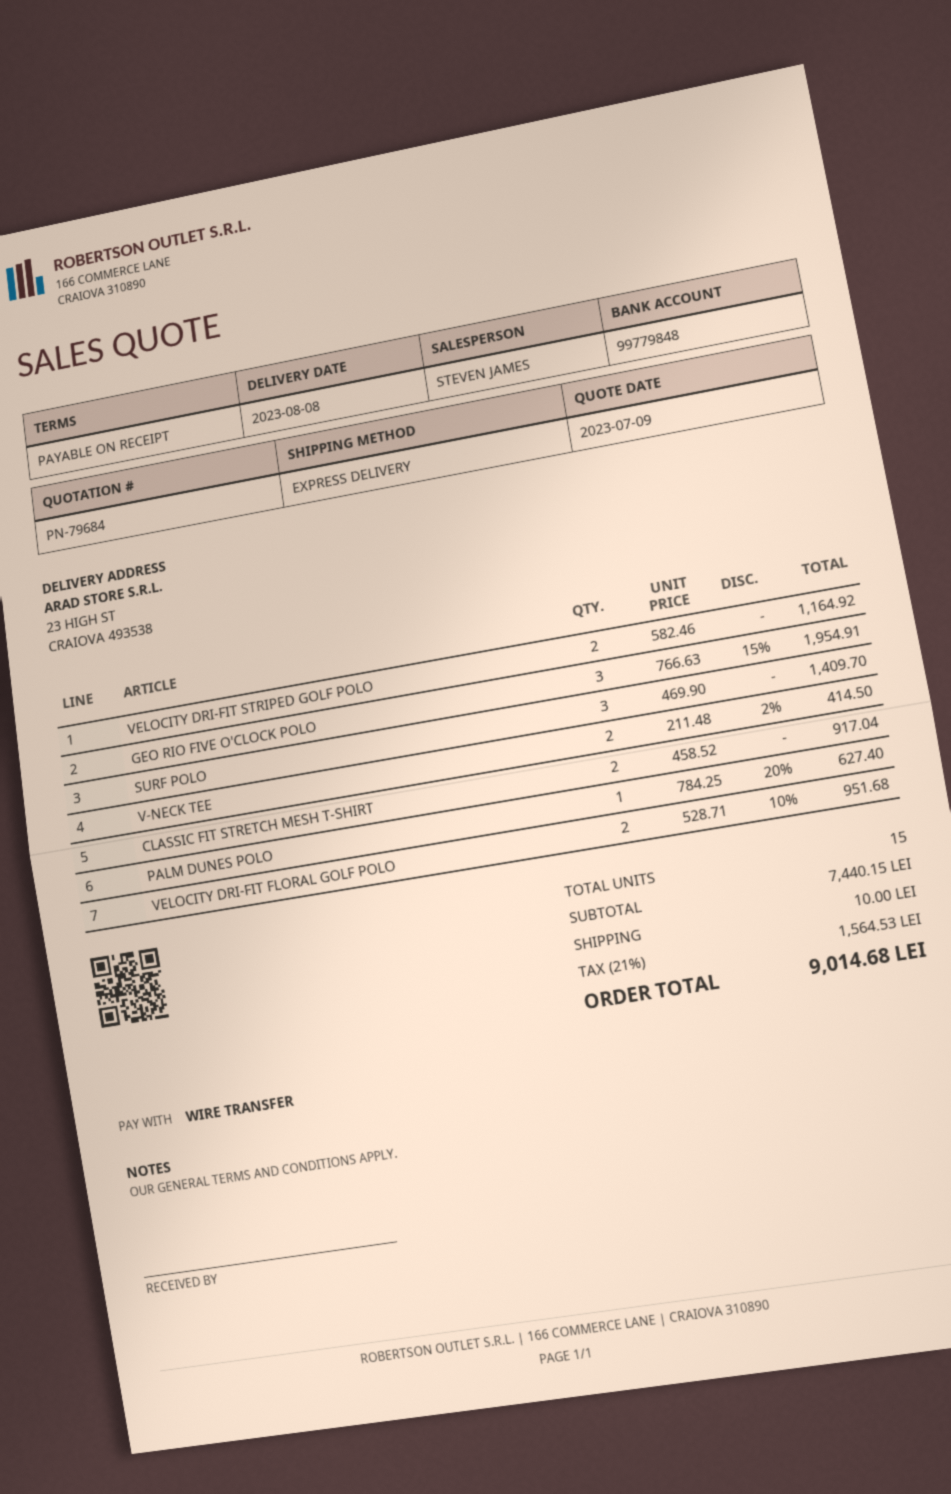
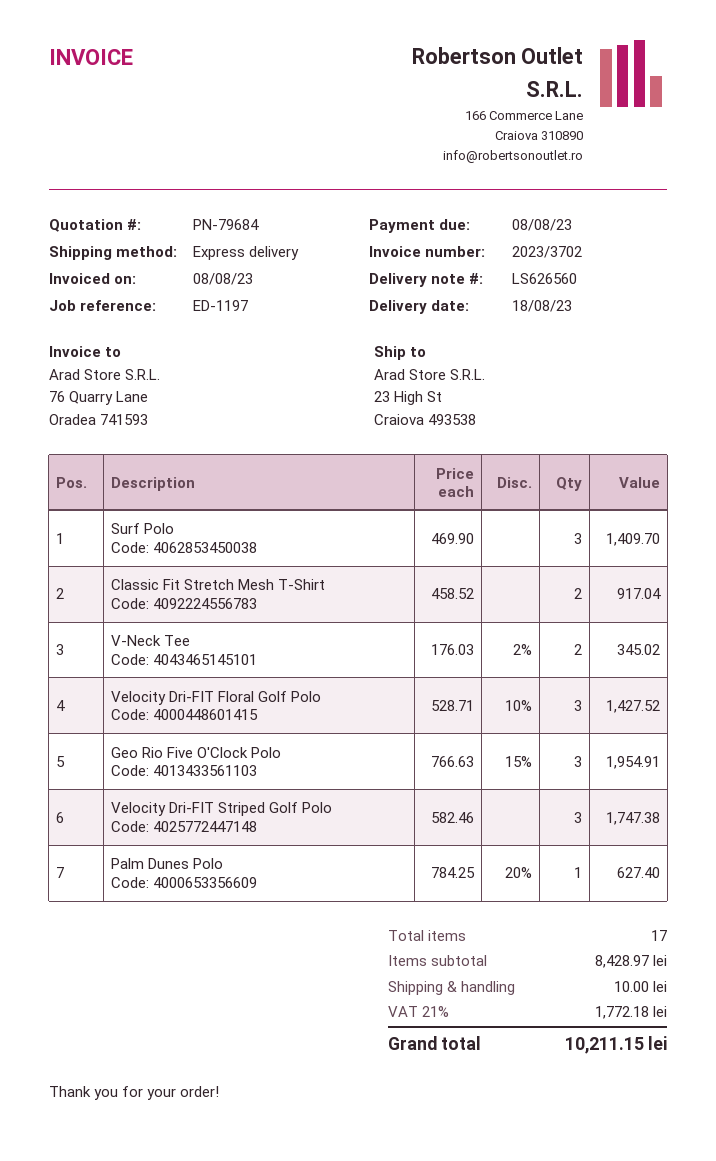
delivery date: 2023-08-08 -> 2023-08-18
VELOCITY DRI-FIT STRIPED GOLF POLO: 2 x 582.46 = 1164.92 -> 3 x 582.46 = 1747.38
V-NECK TEE: 2 x 211.48 - 2% = 414.50 -> 2 x 176.03 - 2% = 345.02
VELOCITY DRI-FIT FLORAL GOLF POLO: 2 x 528.71 - 10% = 951.68 -> 3 x 528.71 - 10% = 1427.52
total quantity: 15 -> 17
subtotal: 7440.15 -> 8428.97
tax: 21% = 1564.53 -> 21% = 1772.18
total: 9014.68 -> 10211.15

